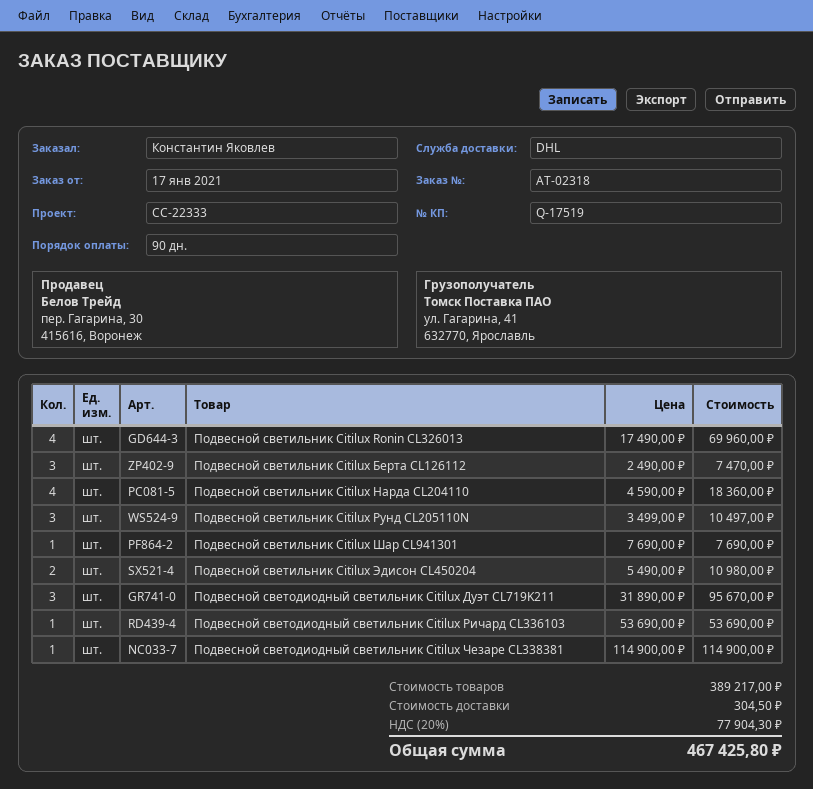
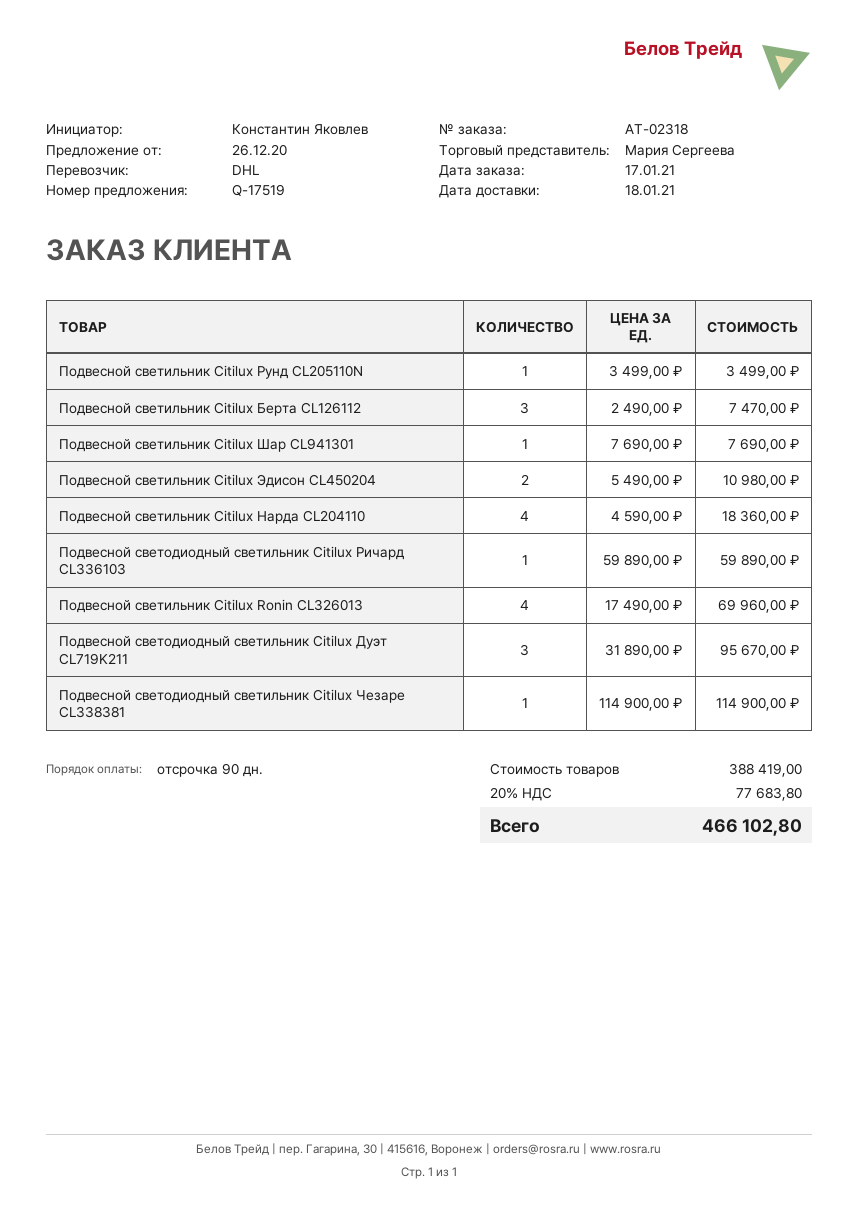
Подвесной светильник Citilux Рунд CL205110N: 3 x 3499.00 = 10497.00 -> 1 x 3499.00 = 3499.00
Подвесной светодиодный светильник Citilux Ричард CL336103: 1 x 53690.00 = 53690.00 -> 1 x 59890.00 = 59890.00
subtotal: 389217.00 -> 388419.00
shipping: 304.50 -> none
tax: 20% = 77904.30 -> 20% = 77683.80
total: 467425.80 -> 466102.80

